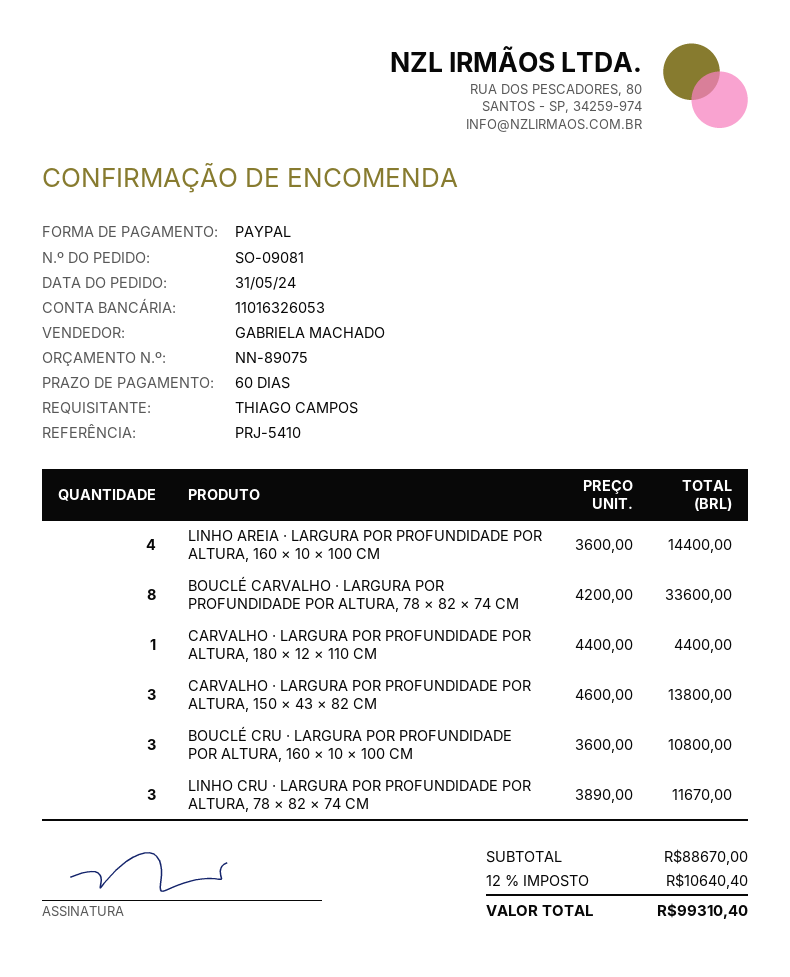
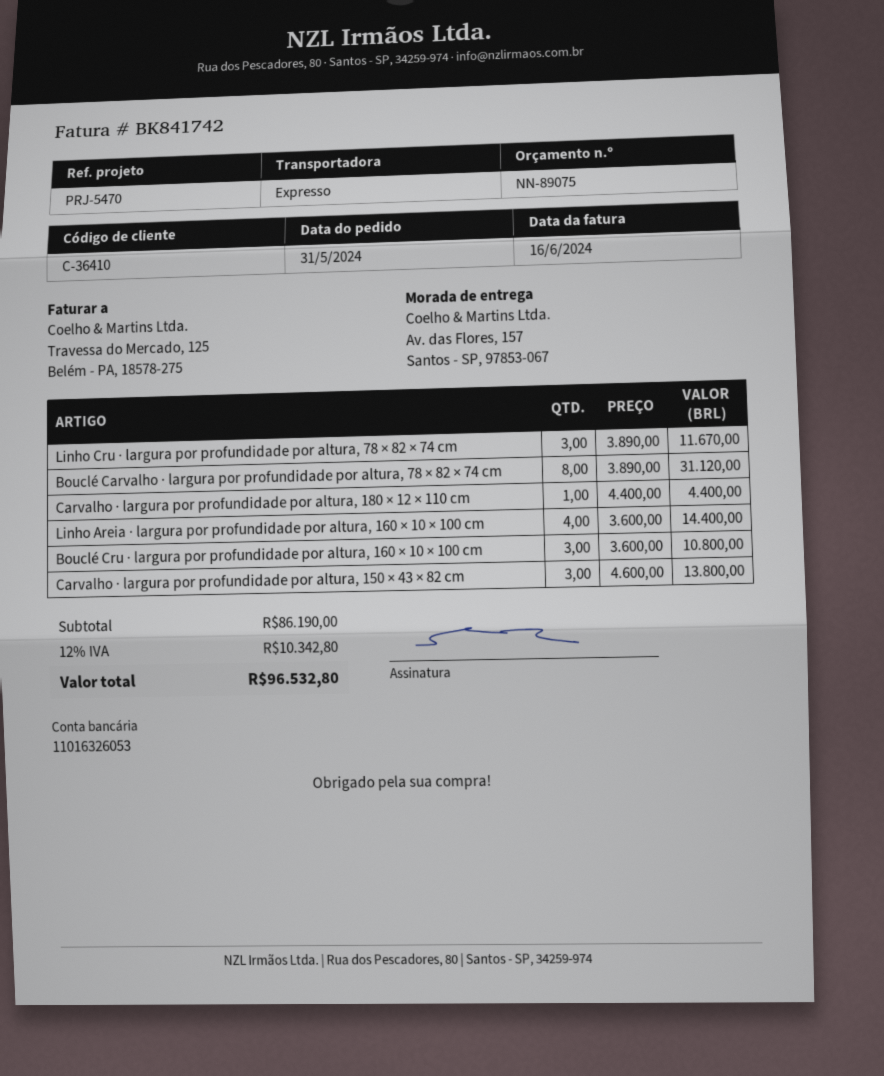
reference: PRJ-5410 -> PRJ-5470
BOUCLÉ CARVALHO · LARGURA POR PROFUNDIDADE POR ALTURA, 78 × 82 × 74 CM: 8 x 4200.00 = 33600.00 -> 8 x 3890.00 = 31120.00
subtotal: 88670.00 -> 86190.00
tax: 12% = 10640.40 -> 12% = 10342.80
total: 99310.40 -> 96532.80

